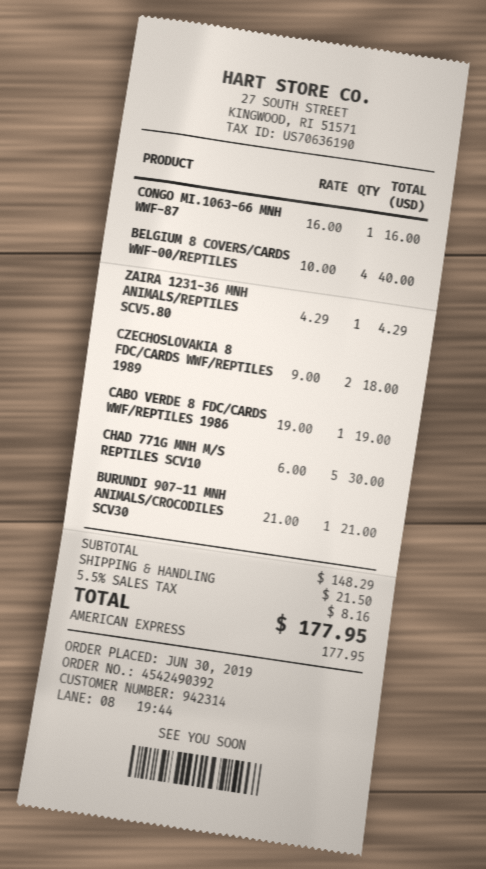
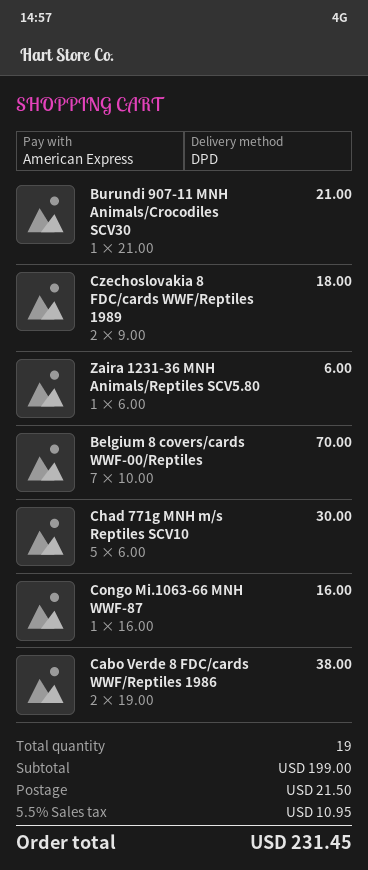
BELGIUM 8 COVERS/CARDS WWF-00/REPTILES: 4 x 10.00 = 40.00 -> 7 x 10.00 = 70.00
ZAIRA 1231-36 MNH ANIMALS/REPTILES SCV5.80: 1 x 4.29 = 4.29 -> 1 x 6.00 = 6.00
CABO VERDE 8 FDC/CARDS WWF/REPTILES 1986: 1 x 19.00 = 19.00 -> 2 x 19.00 = 38.00
subtotal: 148.29 -> 199.00
tax: 5.5% = 8.16 -> 5.5% = 10.95
total: 177.95 -> 231.45

